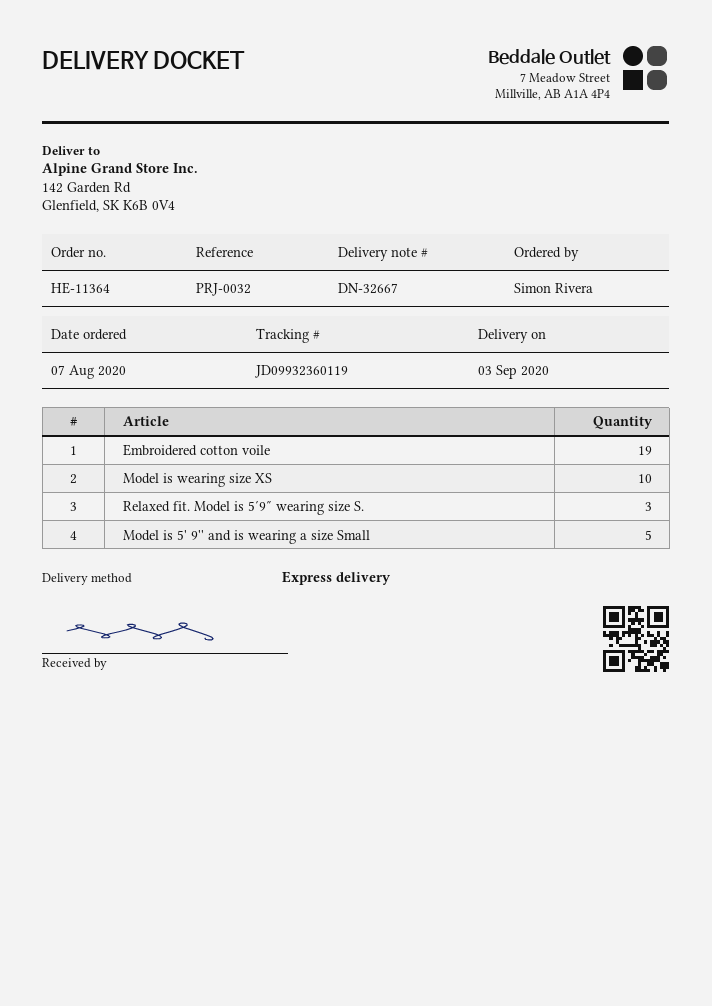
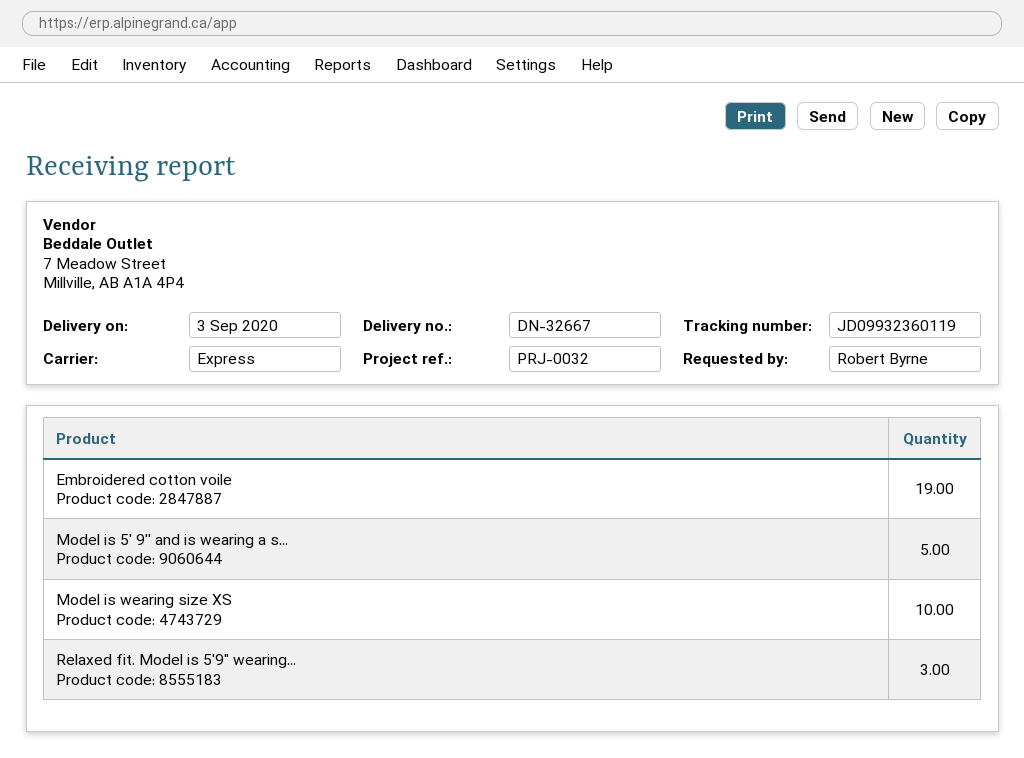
ordered by: Simon Rivera -> Robert Byrne

